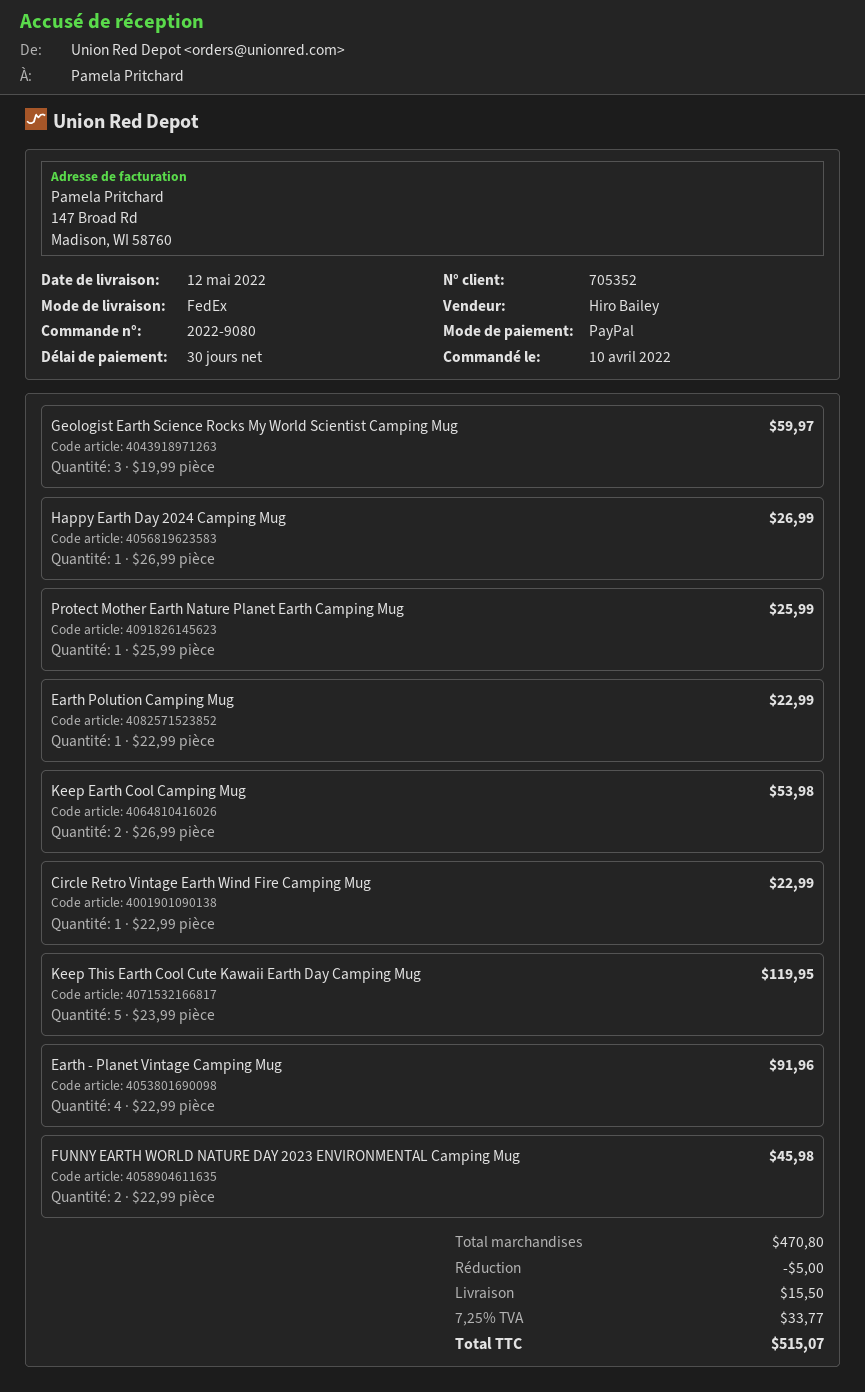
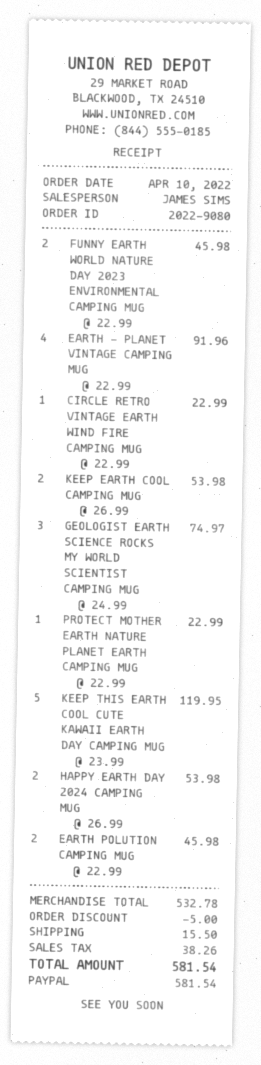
sales rep: Hiro Bailey -> JAMES SIMS
Geologist Earth Science Rocks My World Scientist Camping Mug: 3 x 19.99 = 59.97 -> 3 x 24.99 = 74.97
Happy Earth Day 2024 Camping Mug: 1 x 26.99 = 26.99 -> 2 x 26.99 = 53.98
Protect Mother Earth Nature Planet Earth Camping Mug: 1 x 25.99 = 25.99 -> 1 x 22.99 = 22.99
Earth Polution Camping Mug: 1 x 22.99 = 22.99 -> 2 x 22.99 = 45.98
subtotal: 470.80 -> 532.78
tax: 33.77 -> 38.26
total: 515.07 -> 581.54

